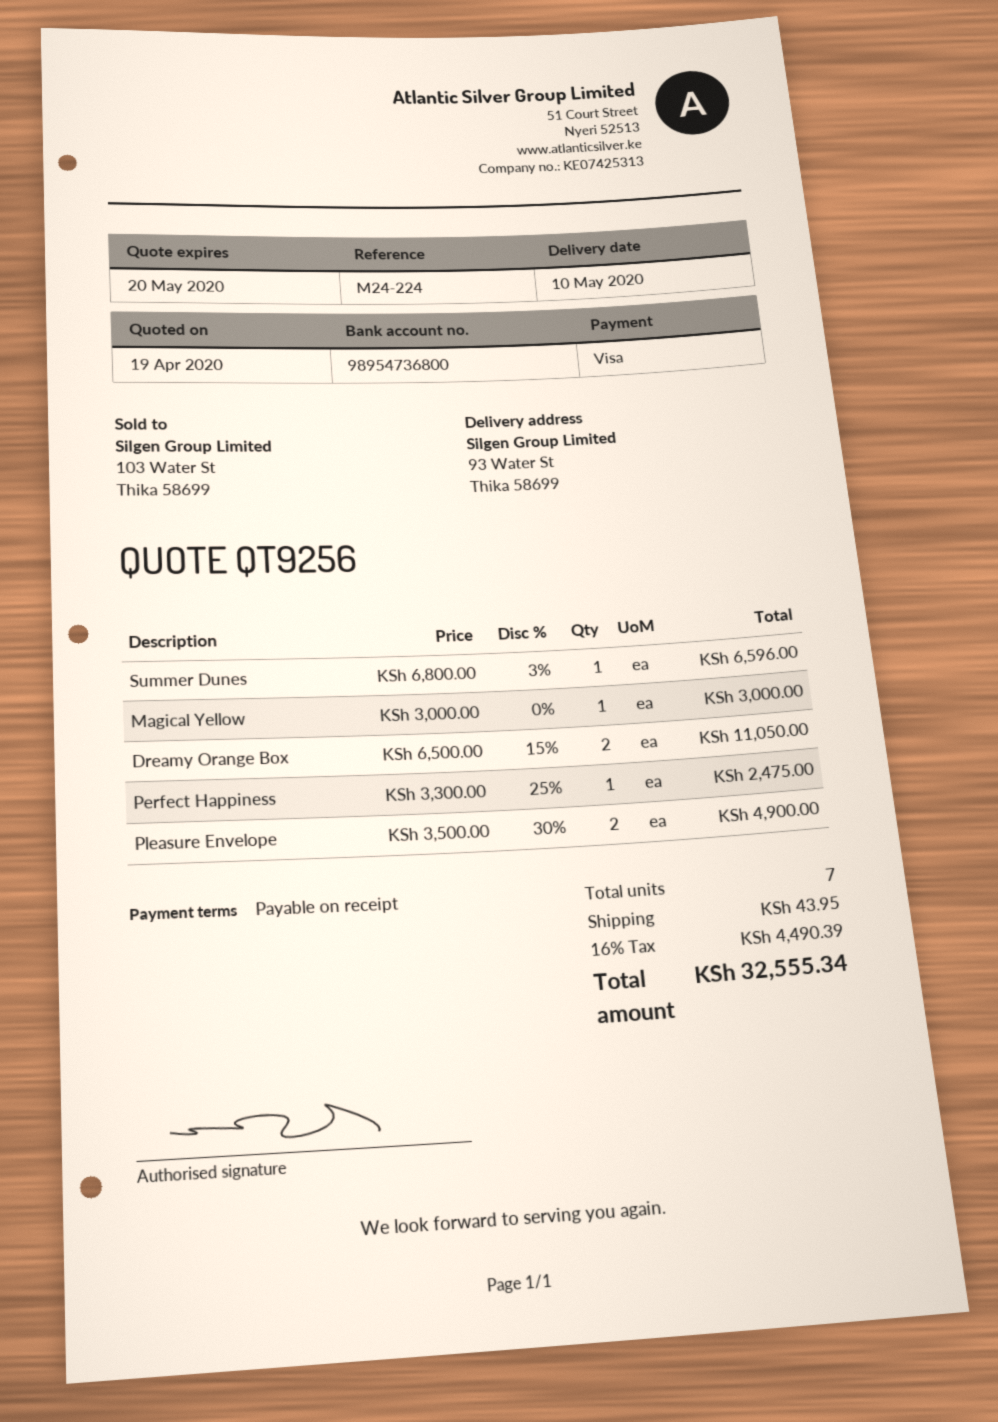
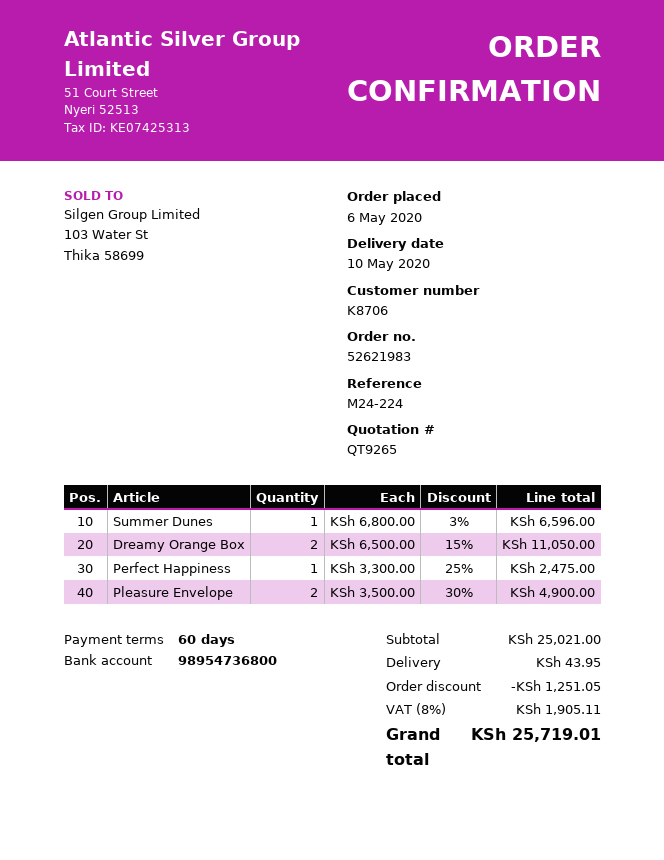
quote number: QT9256 -> QT9265
payment terms: on receipt -> 60 days
Magical Yellow: 1 x 3000.00 = 3000.00 -> none
discount: none -> 1251.05
tax: 16% = 4490.39 -> 8% = 1905.11
total: 32555.34 -> 25719.01

